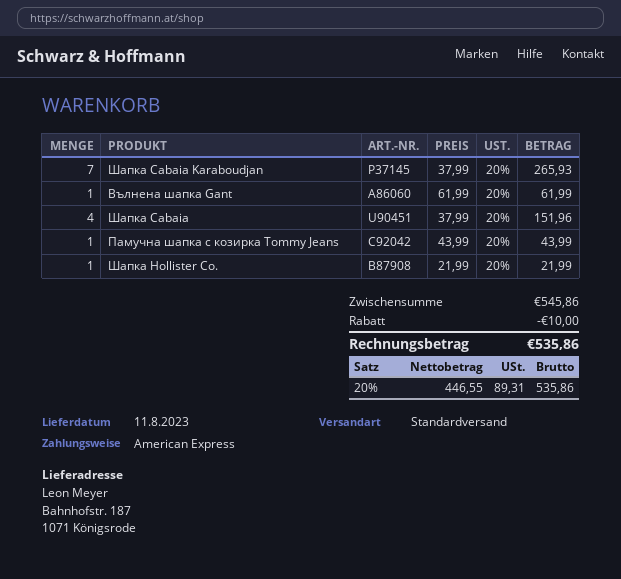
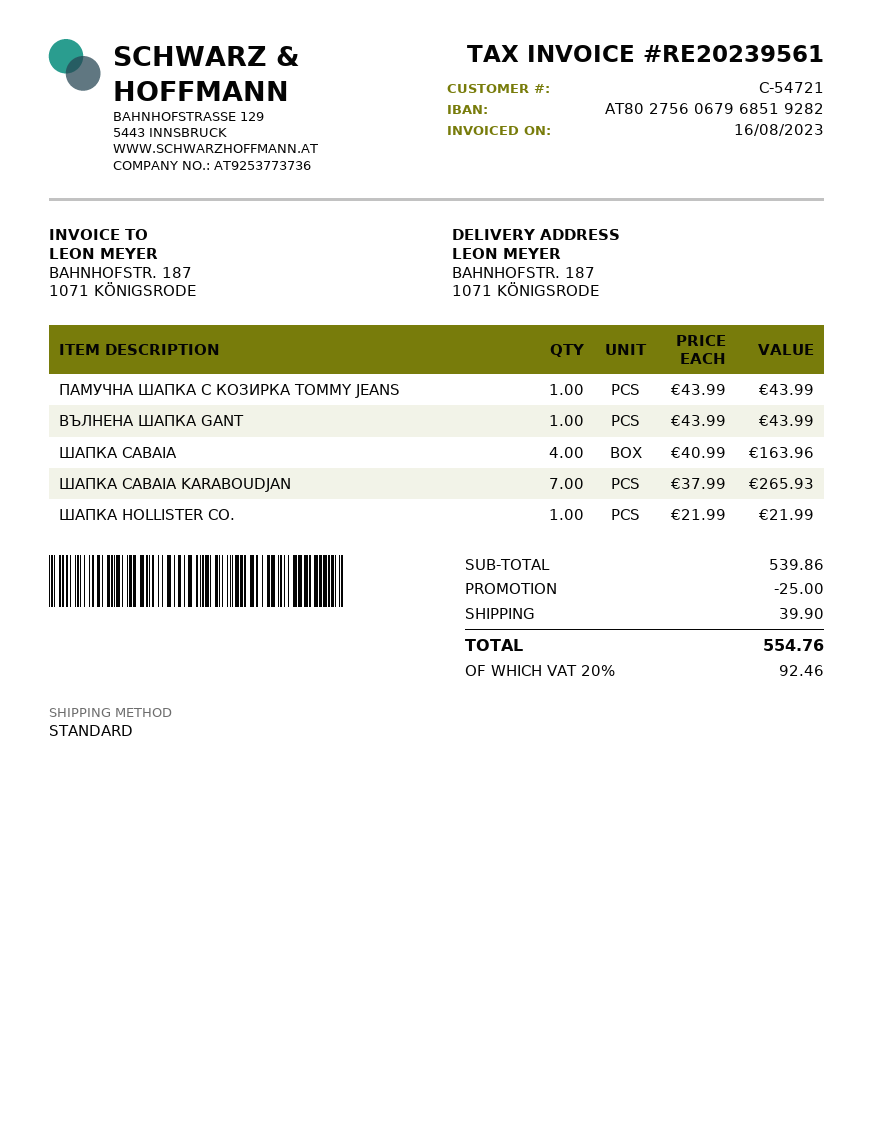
Вълнена шапка Gant: 1 x 61.99 = 61.99 -> 1 x 43.99 = 43.99
Шапка Cabaia: 4 x 37.99 = 151.96 -> 4 x 40.99 = 163.96
subtotal: 545.86 -> 539.86
discount: 10.00 -> 25.00
shipping: none -> 39.90
tax: 20% = 89.31 -> 20% = 92.46
total: 535.86 -> 554.76

